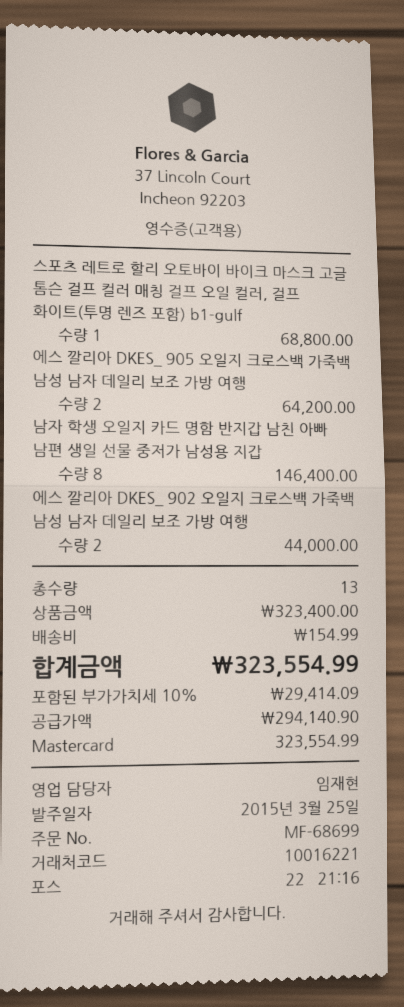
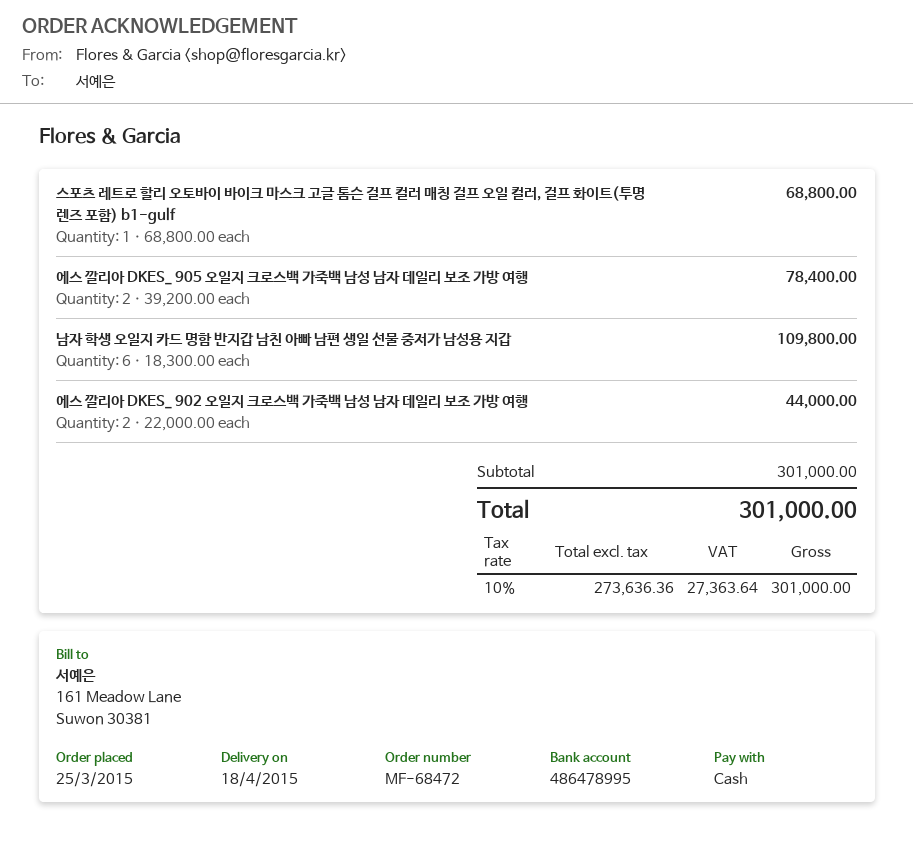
order number: MF-68699 -> MF-68472
payment method: Mastercard -> cash
에스 깔리아 DKES_ 905 오일지 크로스백 가죽백 남성 남자 데일리 보조 가방 여행: 2 for 64200.00 -> 2 for 78400.00
남자 학생 오일지 카드 명함 반지갑 남친 아빠 남편 생일 선물 중저가 남성용 지갑: 8 for 146400.00 -> 6 for 109800.00
subtotal: 323400.00 -> 301000.00
shipping: 154.99 -> none
net: 294140.90 -> 273636.36
tax: 10% = 29414.09 -> 10% = 27363.64
total: 323554.99 -> 301000.00

